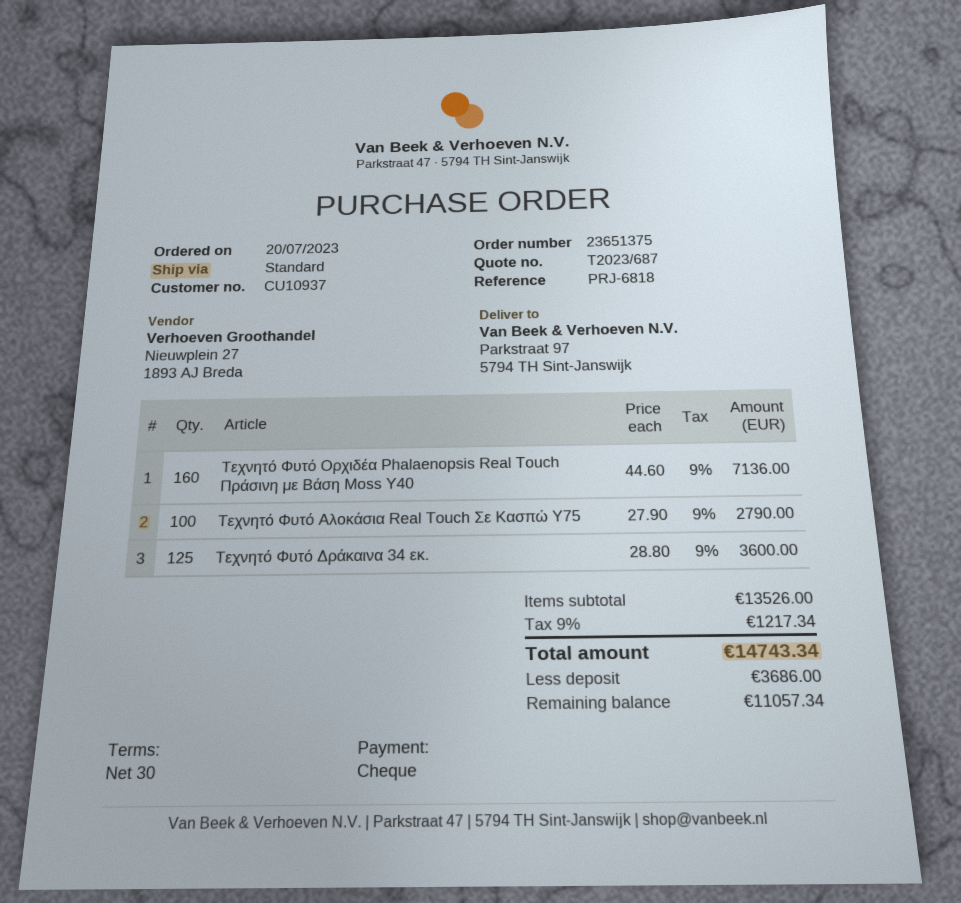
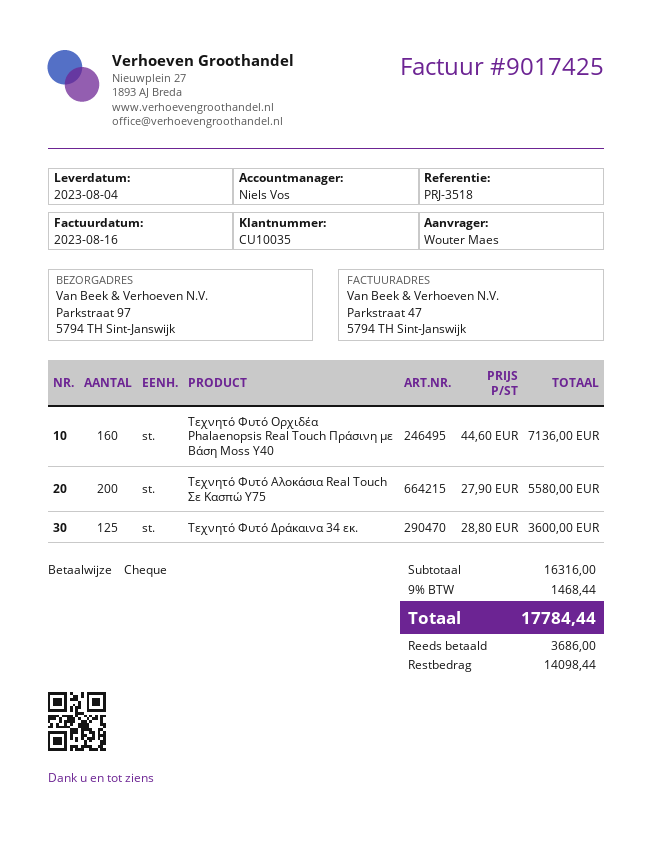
customer number: CU10937 -> CU10035
reference: PRJ-6818 -> PRJ-3518
Τεχνητό Φυτό Αλοκάσια Real Touch Σε Κασπώ Y75: 100 x 27.90 = 2790.00 -> 200 x 27.90 = 5580.00
subtotal: 13526.00 -> 16316.00
tax: 9% = 1217.34 -> 9% = 1468.44
total: 14743.34 -> 17784.44
balance: 11057.34 -> 14098.44

